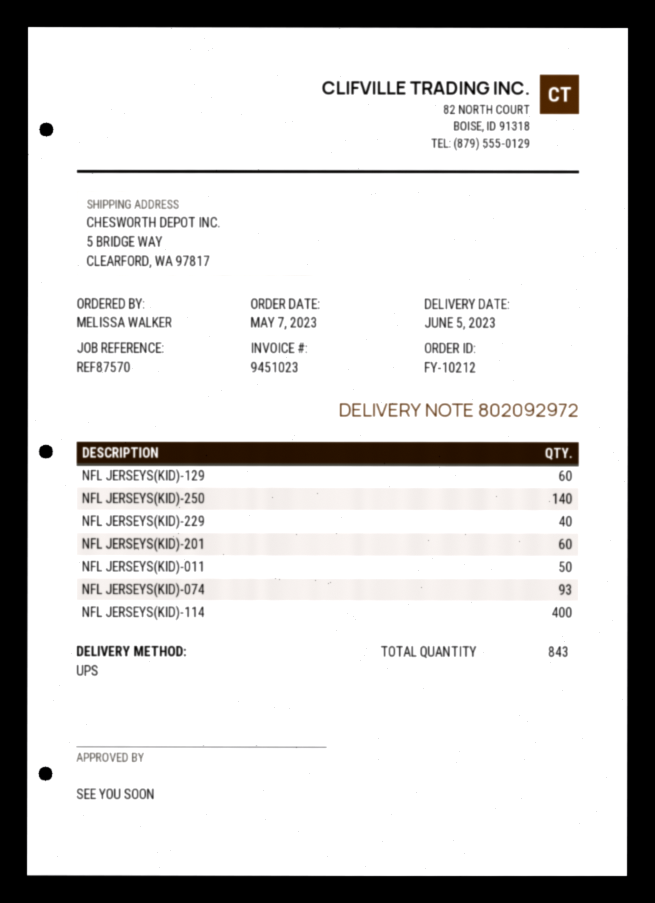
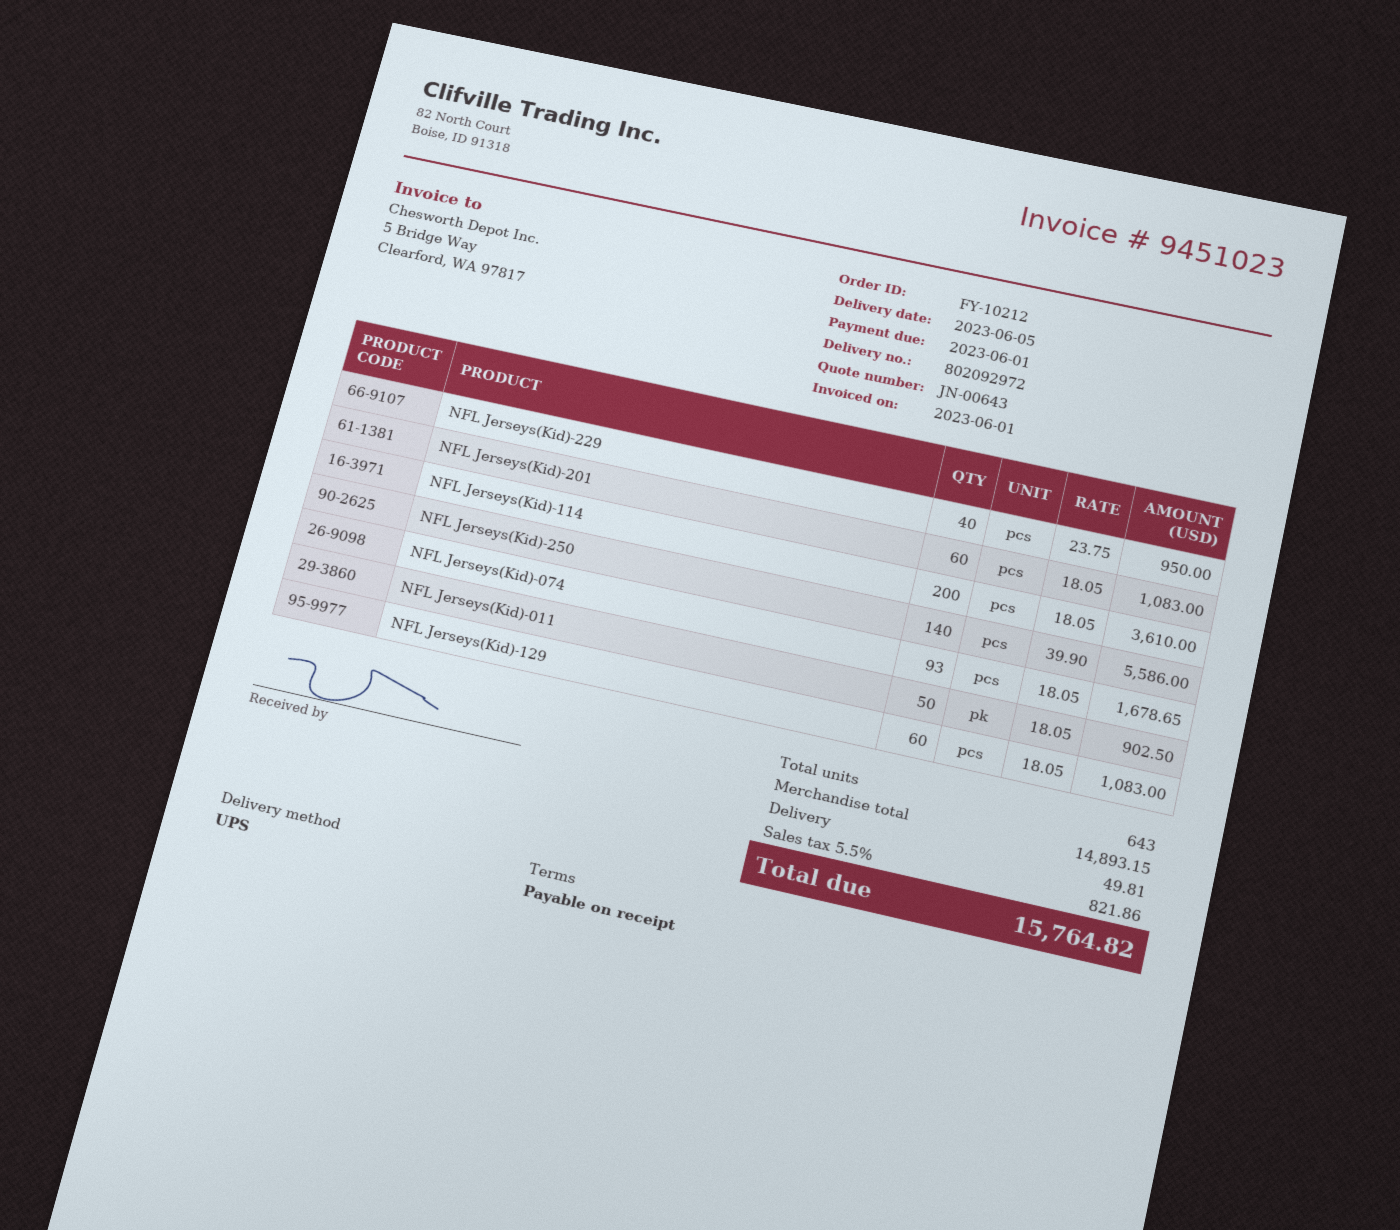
NFL JERSEYS(KID)-114: 400 -> 200
total quantity: 843 -> 643

